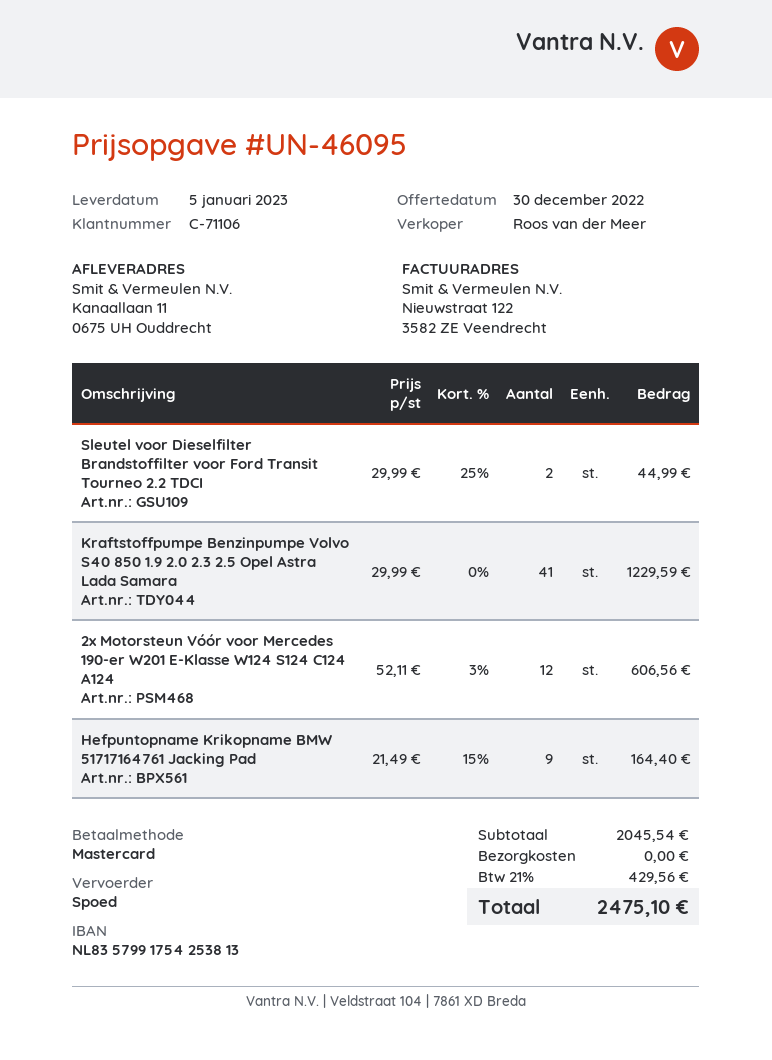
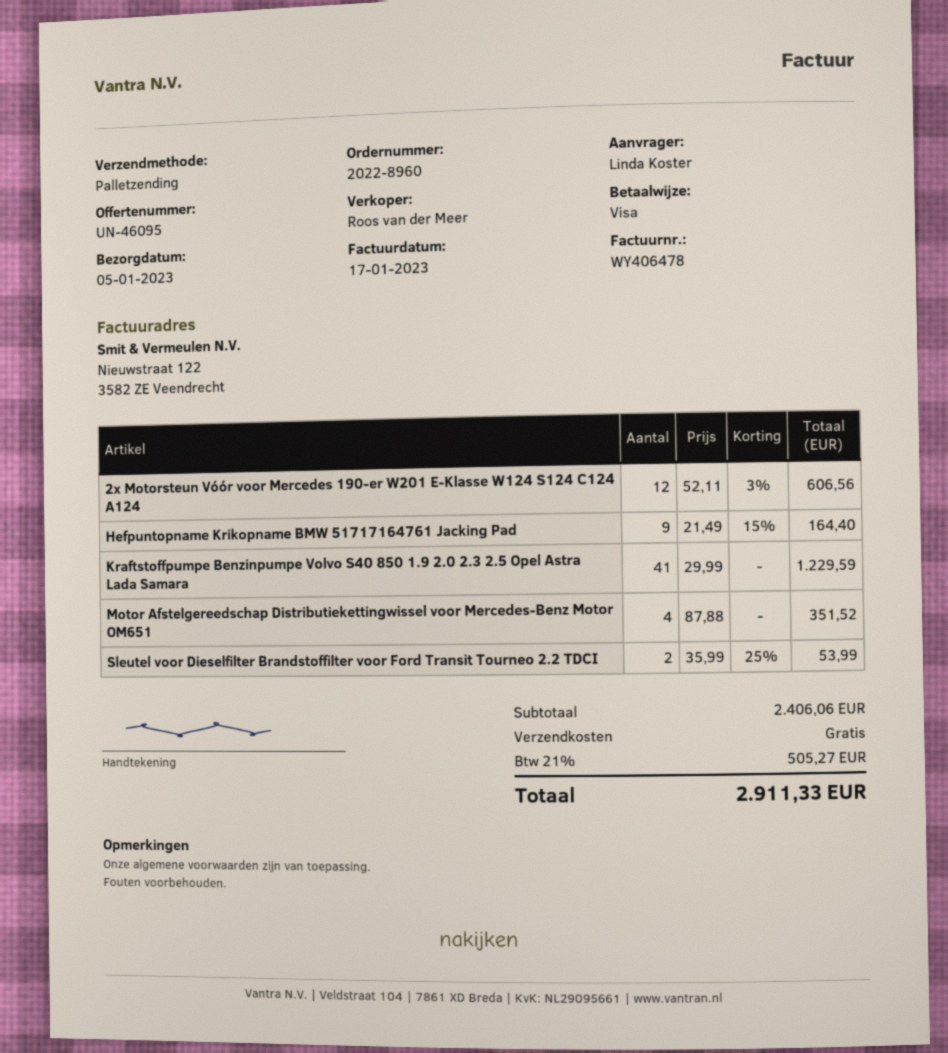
payment method: Mastercard -> Visa
shipping method: express -> pallet freight
Sleutel voor Dieselfilter Brandstoffilter voor Ford Transit Tourneo 2.2 TDCI: 2 x 29.99 - 25% = 44.99 -> 2 x 35.99 - 25% = 53.99
Motor Afstelgereedschap Distributiekettingwissel voor Mercedes-Benz Motor OM651: none -> 4 x 87.88 = 351.52
subtotal: 2045.54 -> 2406.06
tax: 21% = 429.56 -> 21% = 505.27
total: 2475.10 -> 2911.33

